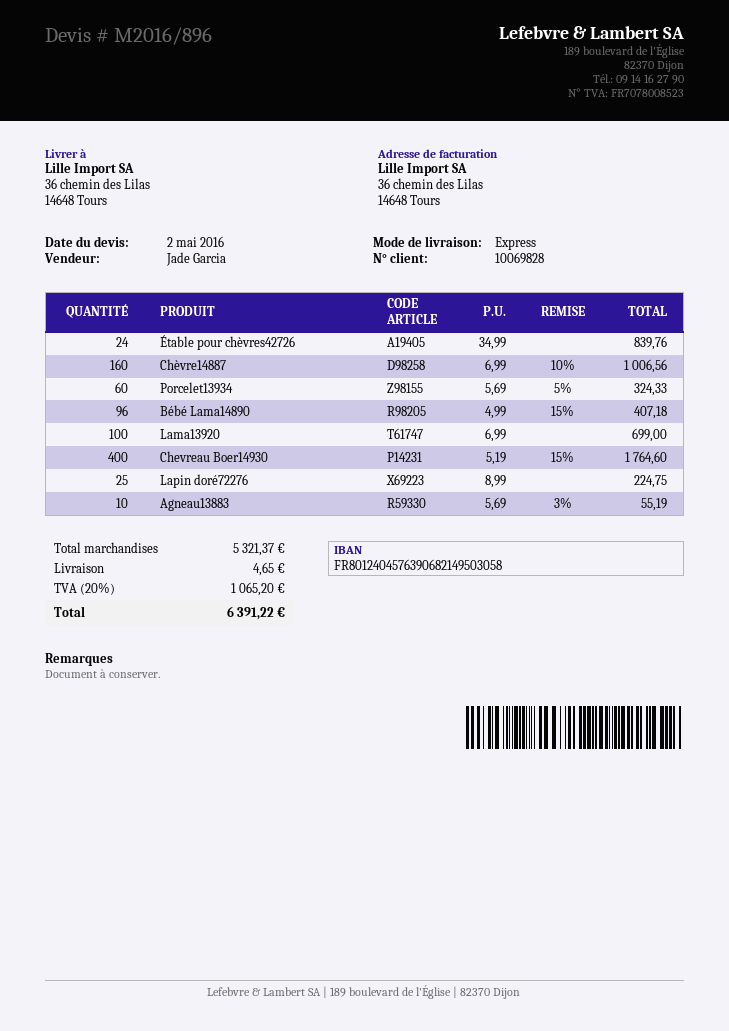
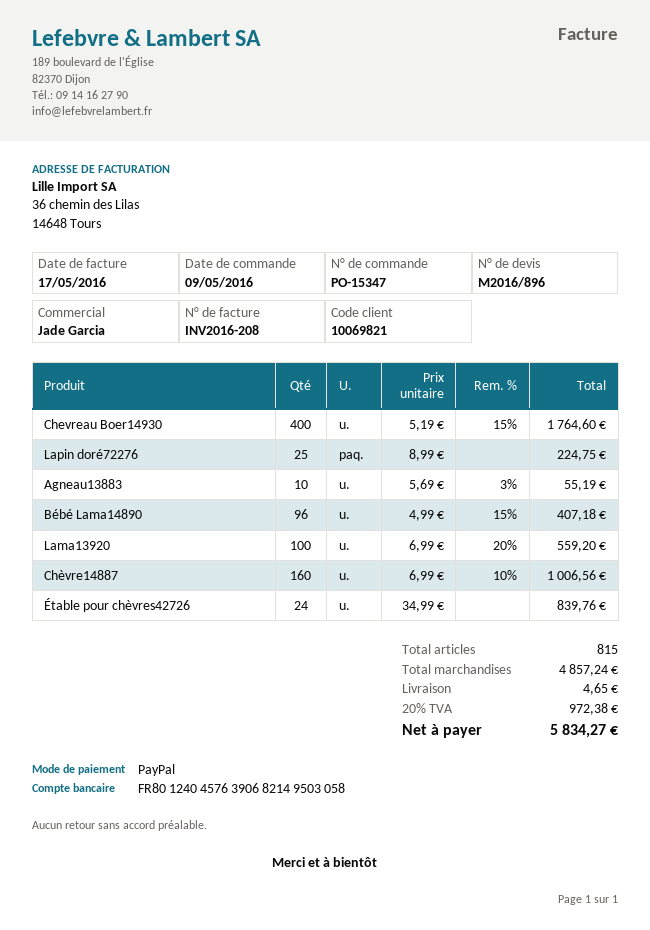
customer number: 10069828 -> 10069821
Porcelet13934: 60 x 5.69 - 5% = 324.33 -> none
Lama13920: 100 x 6.99 = 699.00 -> 100 x 6.99 - 20% = 559.20
subtotal: 5321.37 -> 4857.24
tax: 20% = 1065.20 -> 20% = 972.38
total: 6391.22 -> 5834.27

